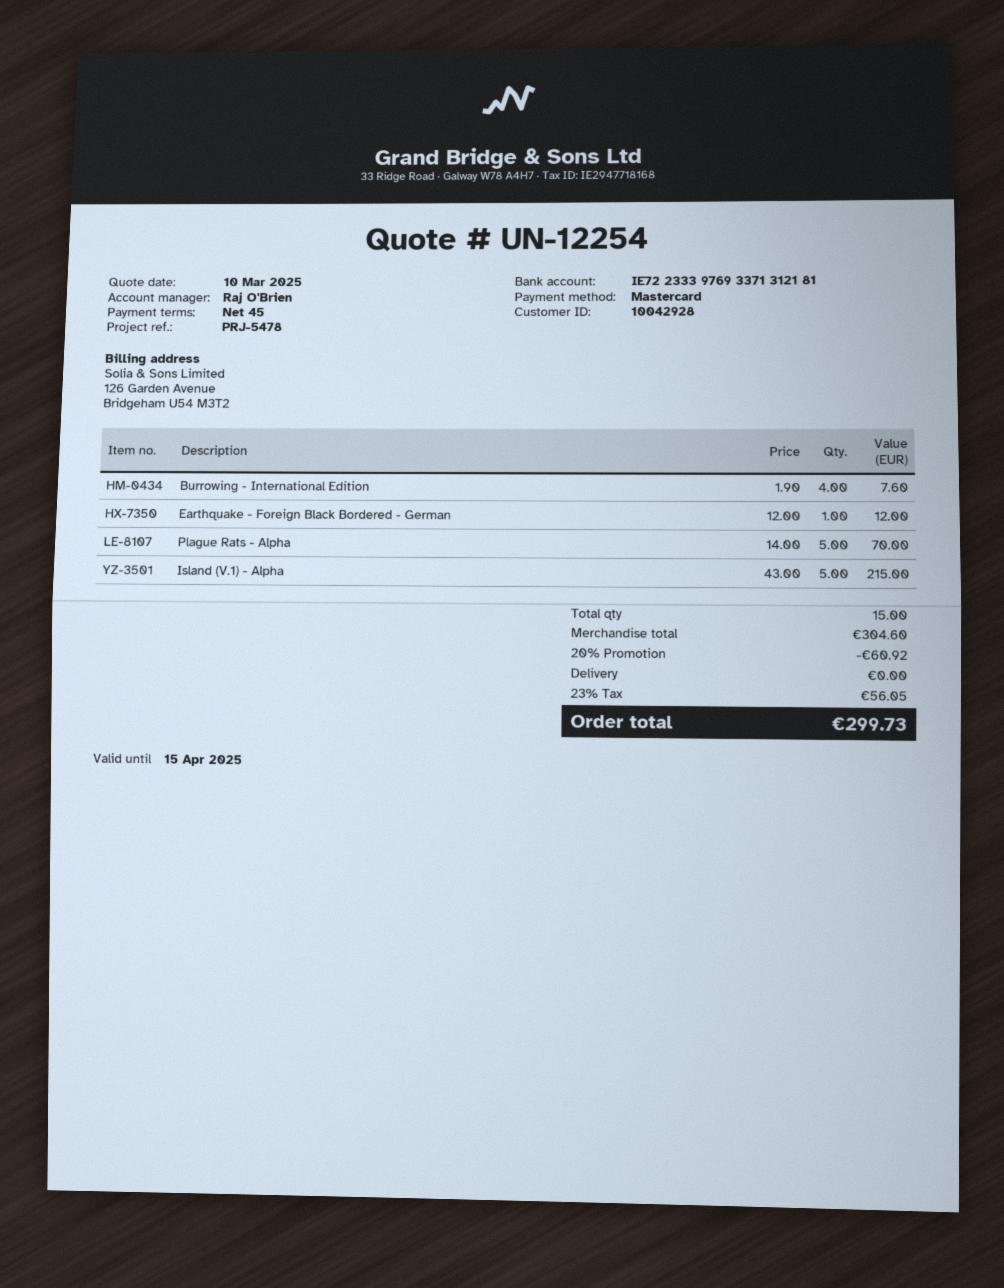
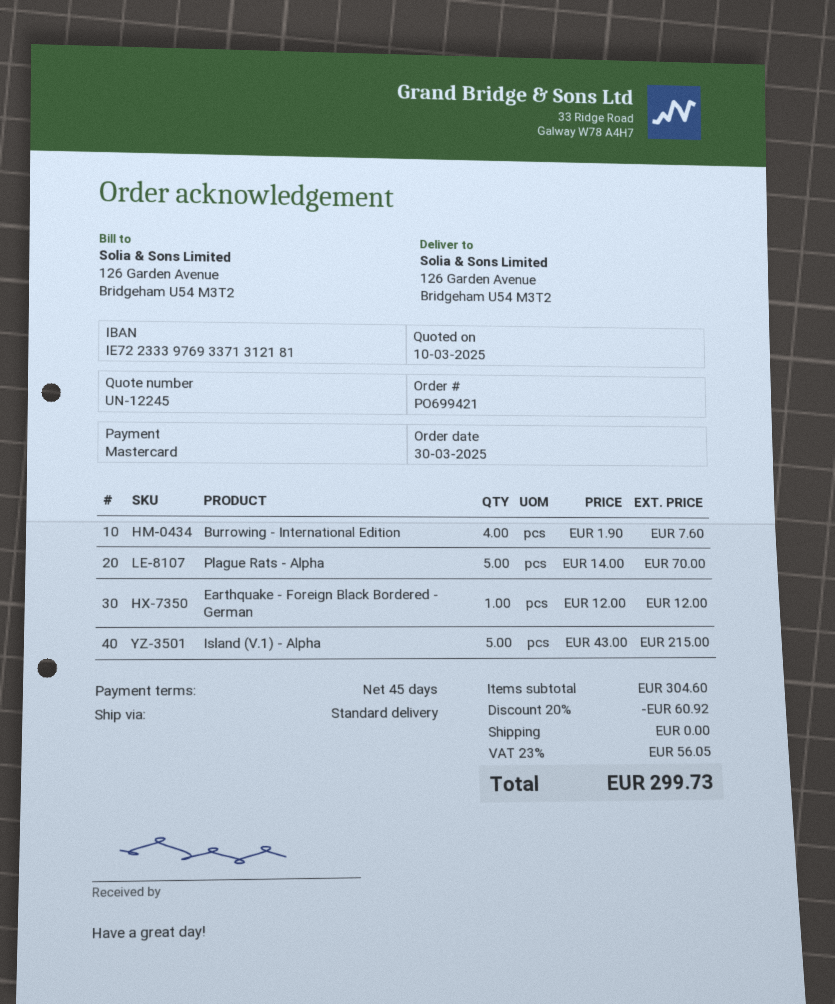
quote number: UN-12254 -> UN-12245

